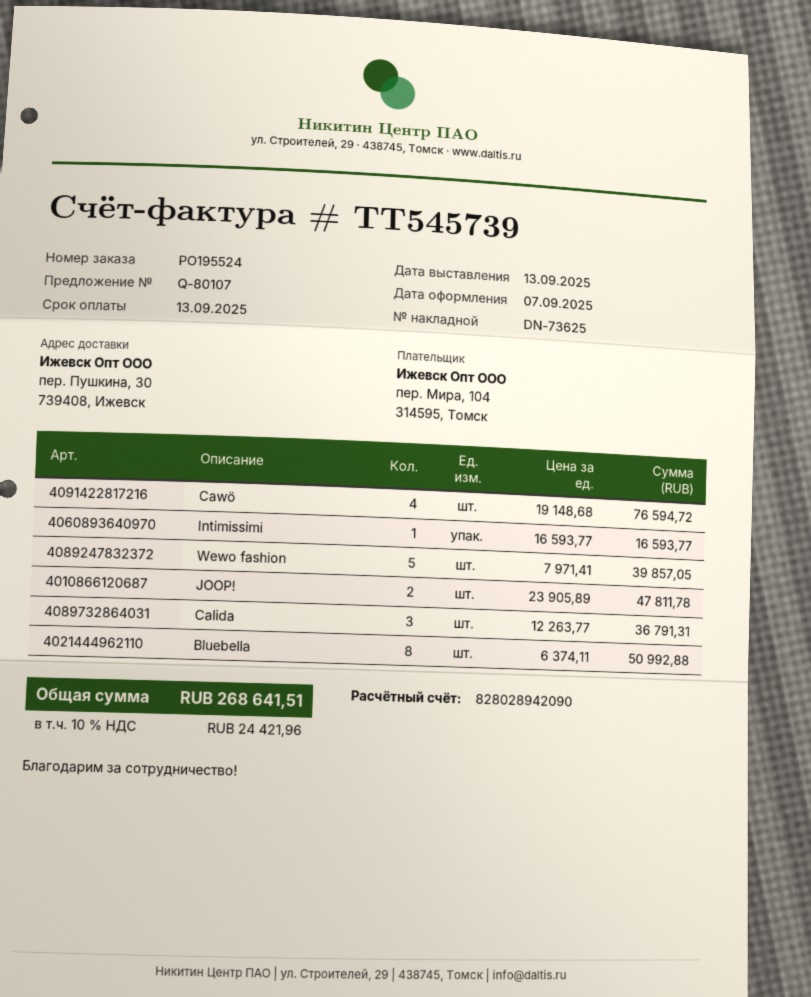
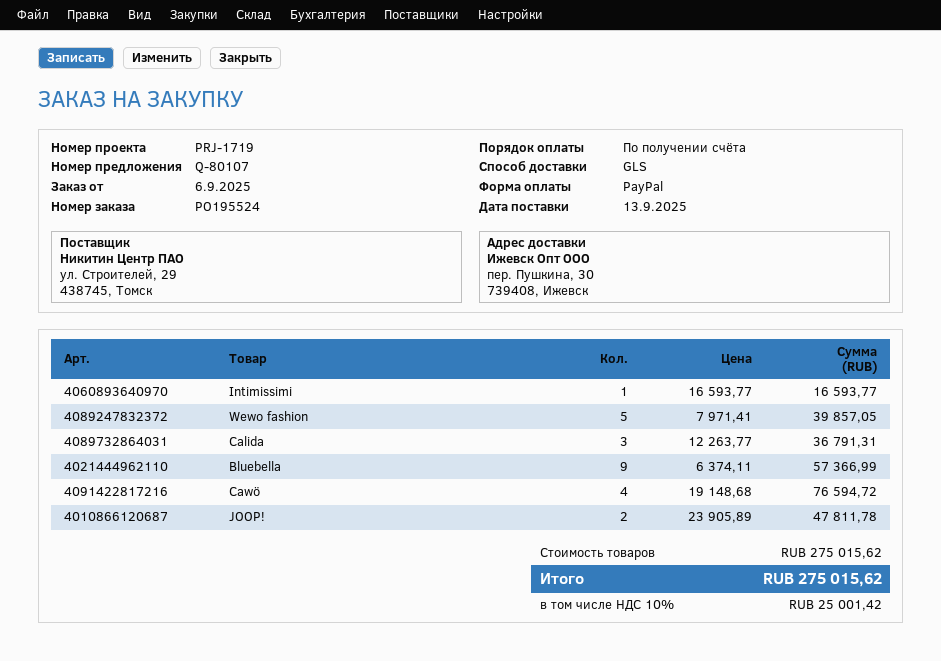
order date: 2025-09-07 -> 2025-09-06
Bluebella: 8 x 6374.11 = 50992.88 -> 9 x 6374.11 = 57366.99
tax: 10% = 24421.96 -> 10% = 25001.42
total: 268641.51 -> 275015.62

